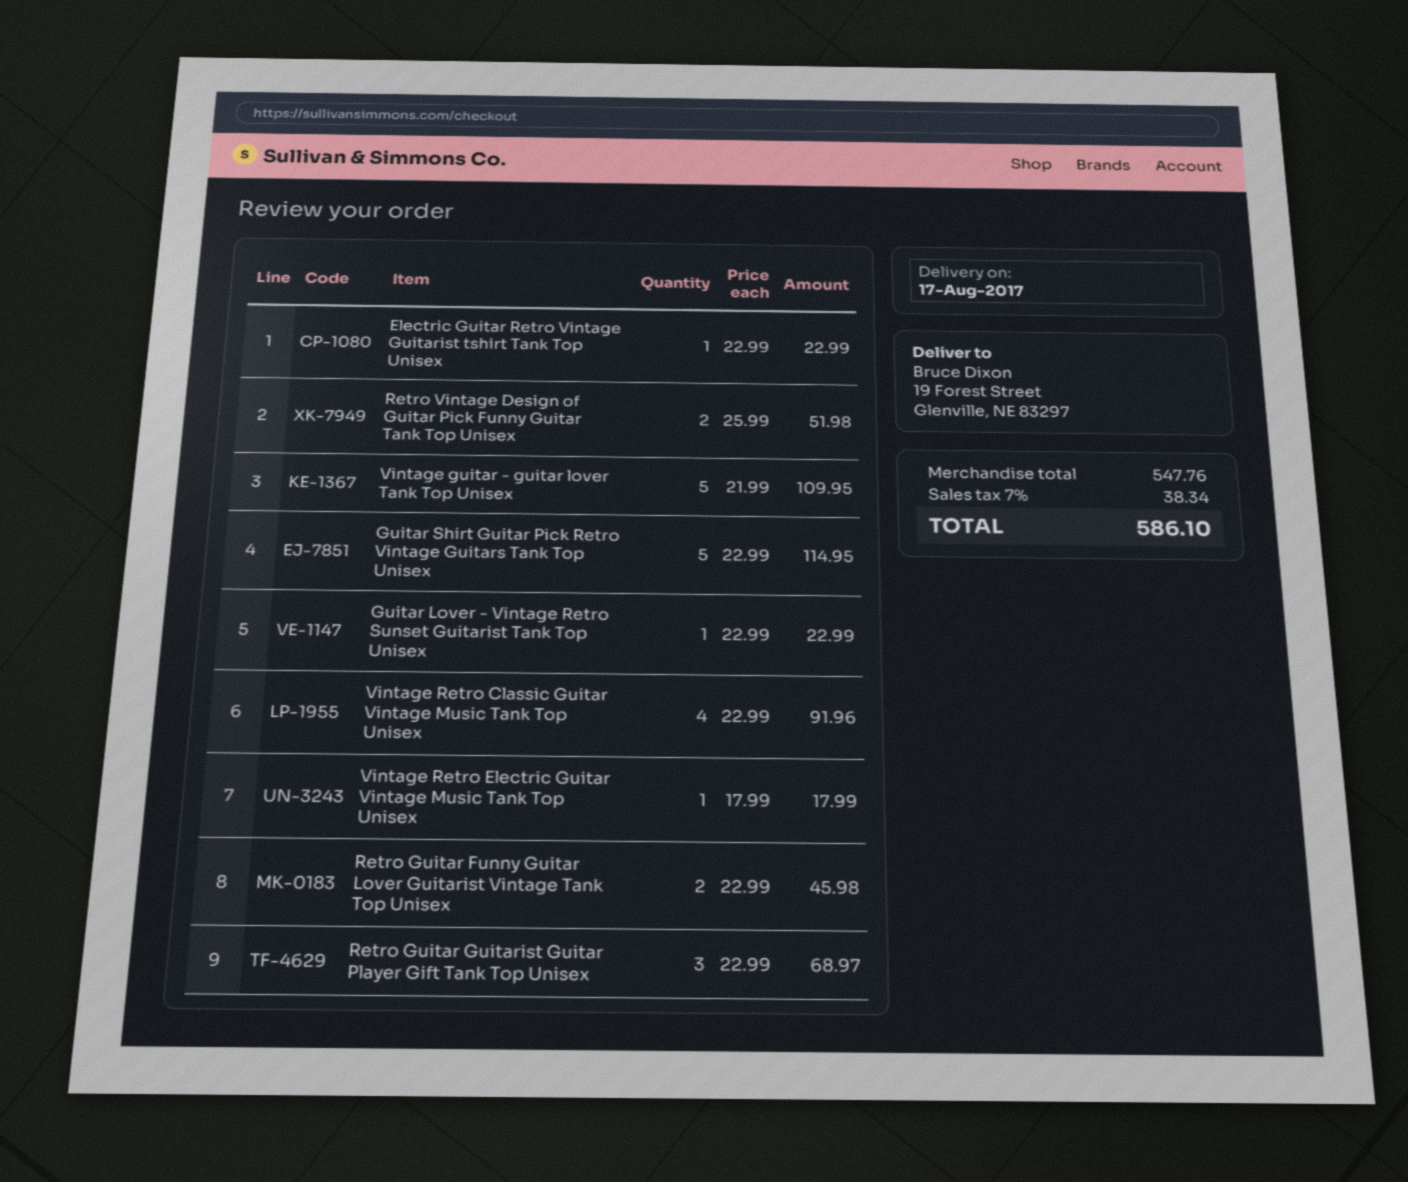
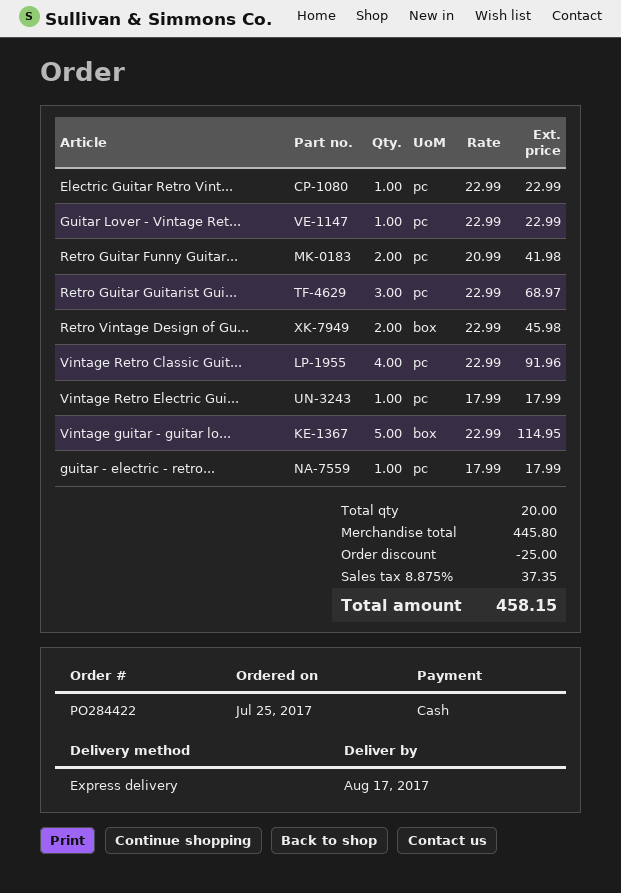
Retro Vintage Design of Guitar Pick Funny Guitar Tank Top Unisex: 2 x 25.99 = 51.98 -> 2 x 22.99 = 45.98
Vintage guitar - guitar lover Tank Top Unisex: 5 x 21.99 = 109.95 -> 5 x 22.99 = 114.95
Guitar Shirt Guitar Pick Retro Vintage Guitars Tank Top Unisex: 5 x 22.99 = 114.95 -> none
Retro Guitar Funny Guitar Lover Guitarist Vintage Tank Top Unisex: 2 x 22.99 = 45.98 -> 2 x 20.99 = 41.98
guitar - electric - retro...: none -> 1 x 17.99 = 17.99
subtotal: 547.76 -> 445.80
discount: none -> 25.00
tax: 7% = 38.34 -> 8.875% = 37.35
total: 586.10 -> 458.15

